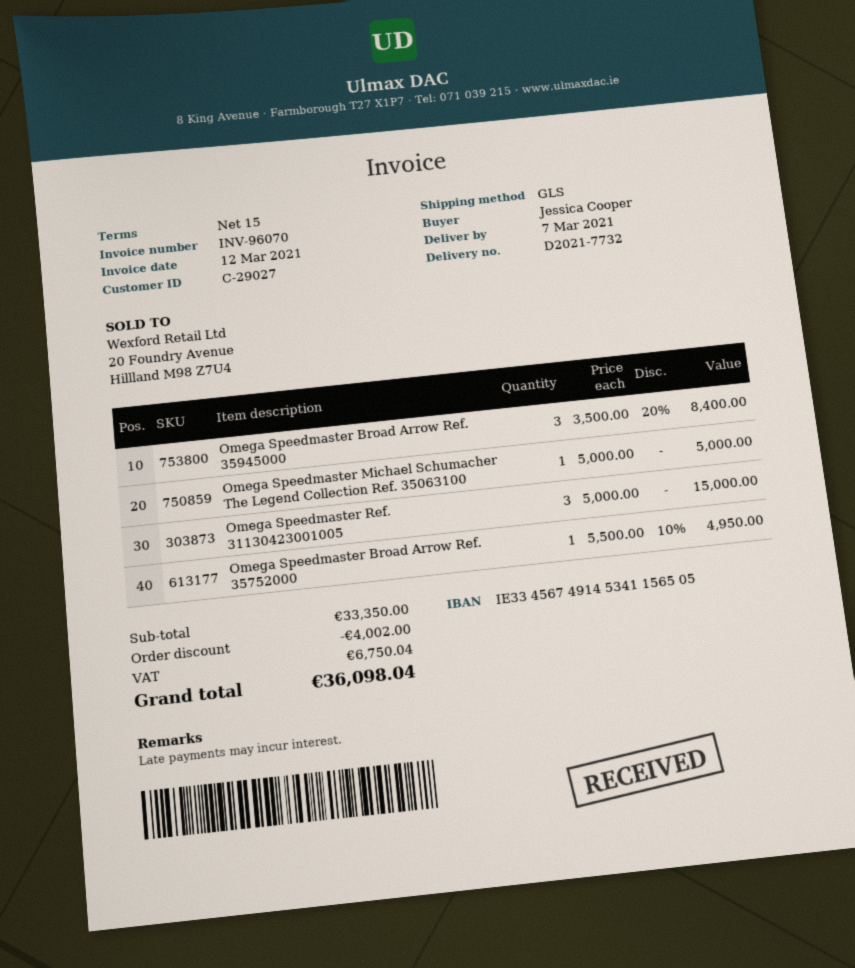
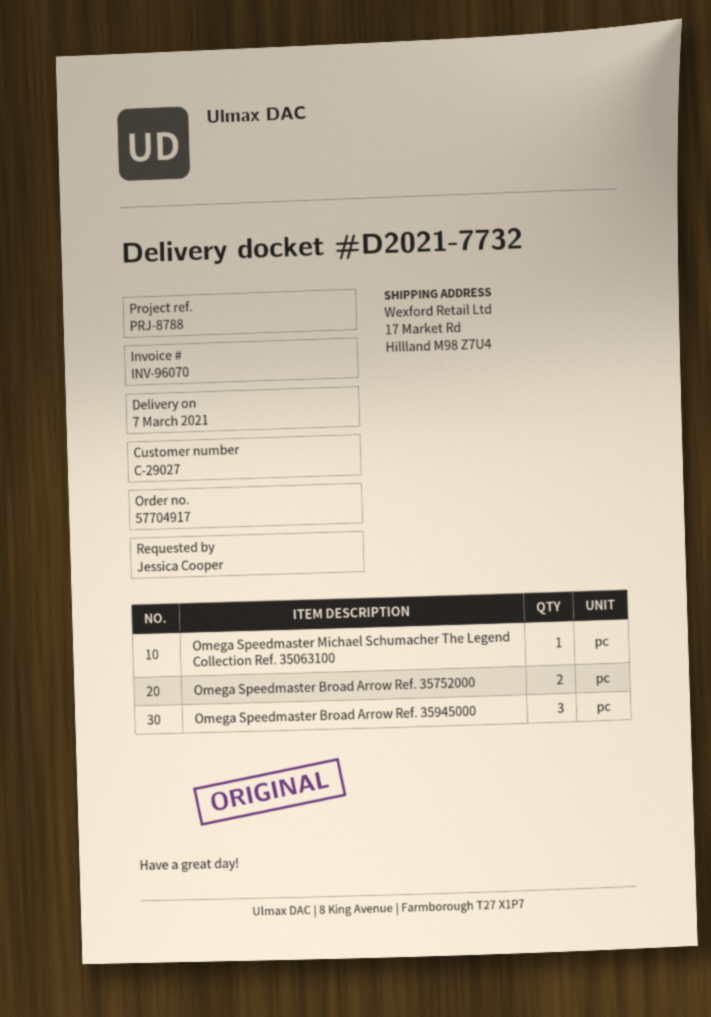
Omega Speedmaster Ref. 31130423001005: 3 -> none
Omega Speedmaster Broad Arrow Ref. 35752000: 1 -> 2

